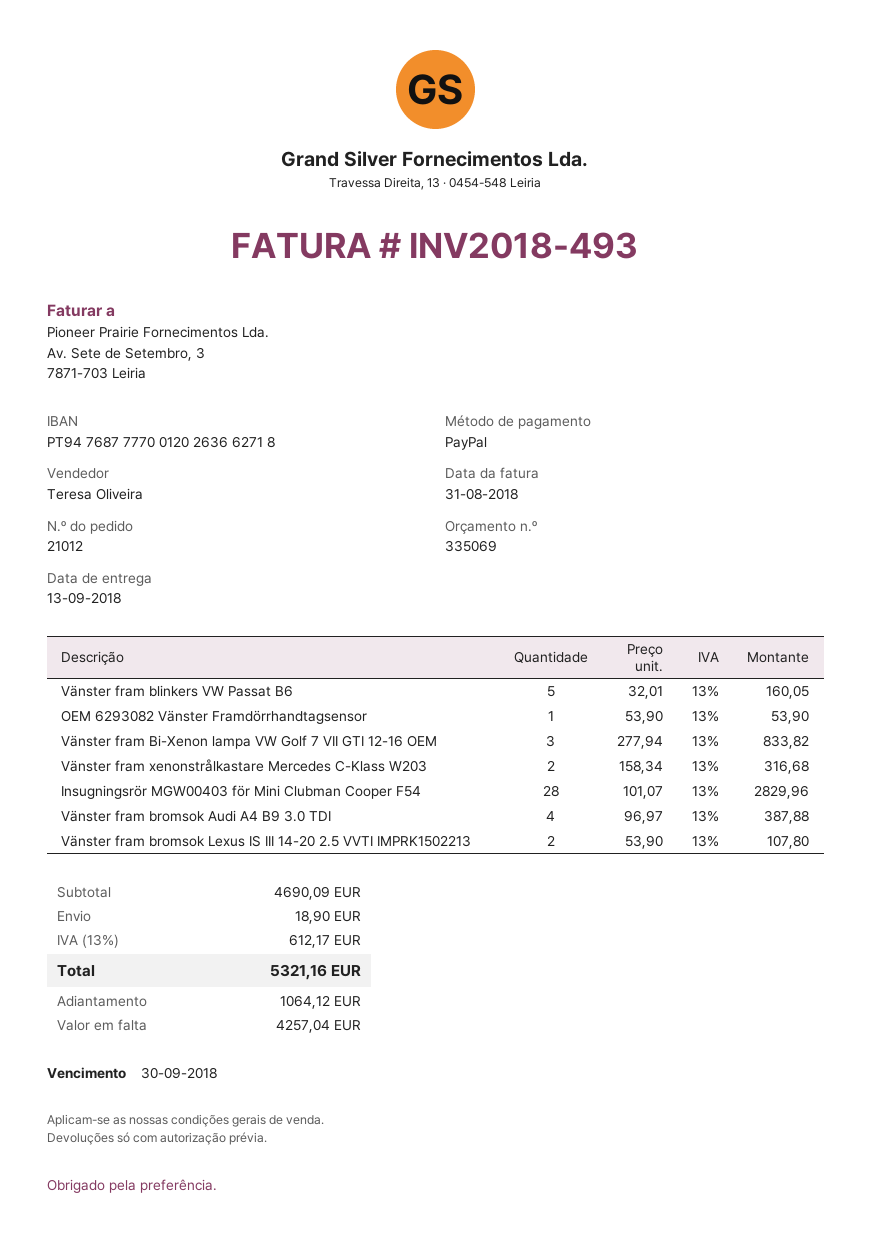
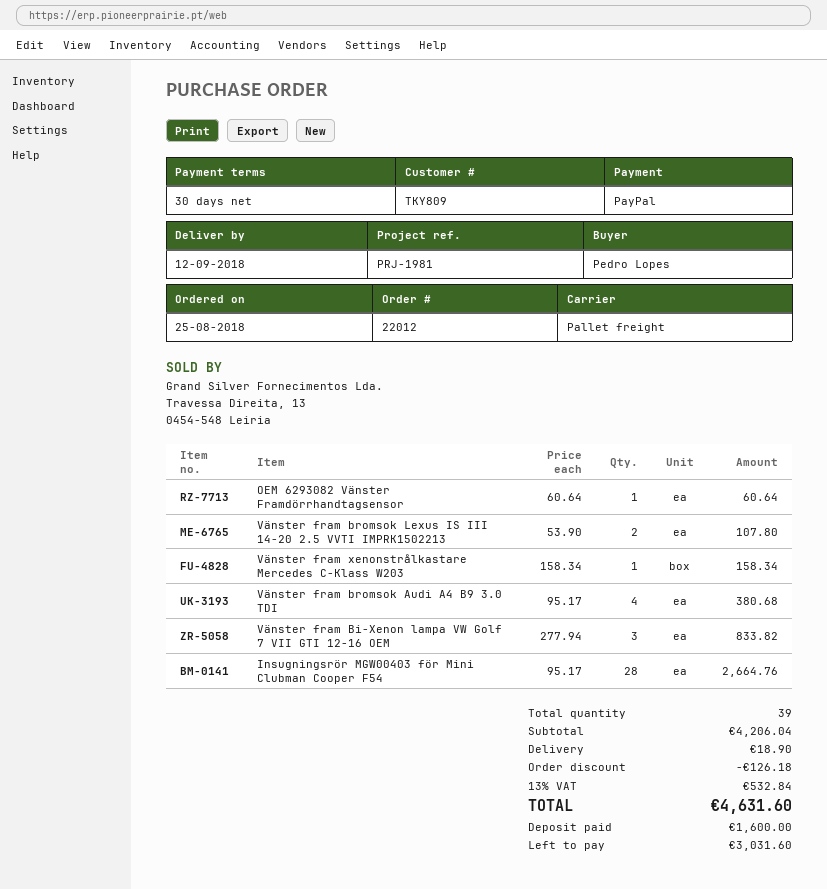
order number: 21012 -> 22012
delivery date: 2018-09-13 -> 2018-09-12
Vänster fram blinkers VW Passat B6: 5 x 32.01 = 160.05 -> none
OEM 6293082 Vänster Framdörrhandtagsensor: 1 x 53.90 = 53.90 -> 1 x 60.64 = 60.64
Vänster fram xenonstrålkastare Mercedes C-Klass W203: 2 x 158.34 = 316.68 -> 1 x 158.34 = 158.34
Insugningsrör MGW00403 för Mini Clubman Cooper F54: 28 x 101.07 = 2829.96 -> 28 x 95.17 = 2664.76
Vänster fram bromsok Audi A4 B9 3.0 TDI: 4 x 96.97 = 387.88 -> 4 x 95.17 = 380.68
subtotal: 4690.09 -> 4206.04
discount: none -> 126.18
tax: 13% = 612.17 -> 13% = 532.84
total: 5321.16 -> 4631.60
deposit: 1064.12 -> 1600.00
balance: 4257.04 -> 3031.60

